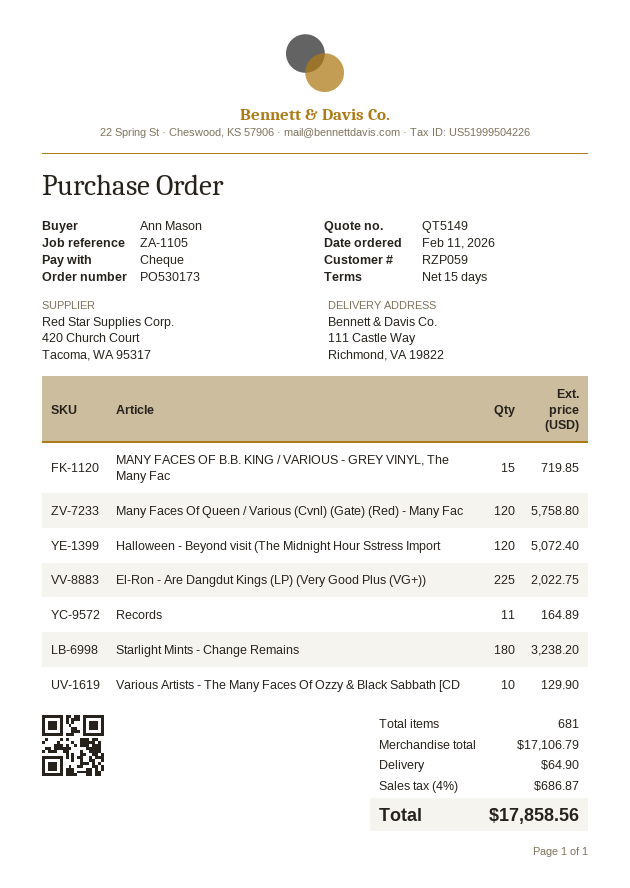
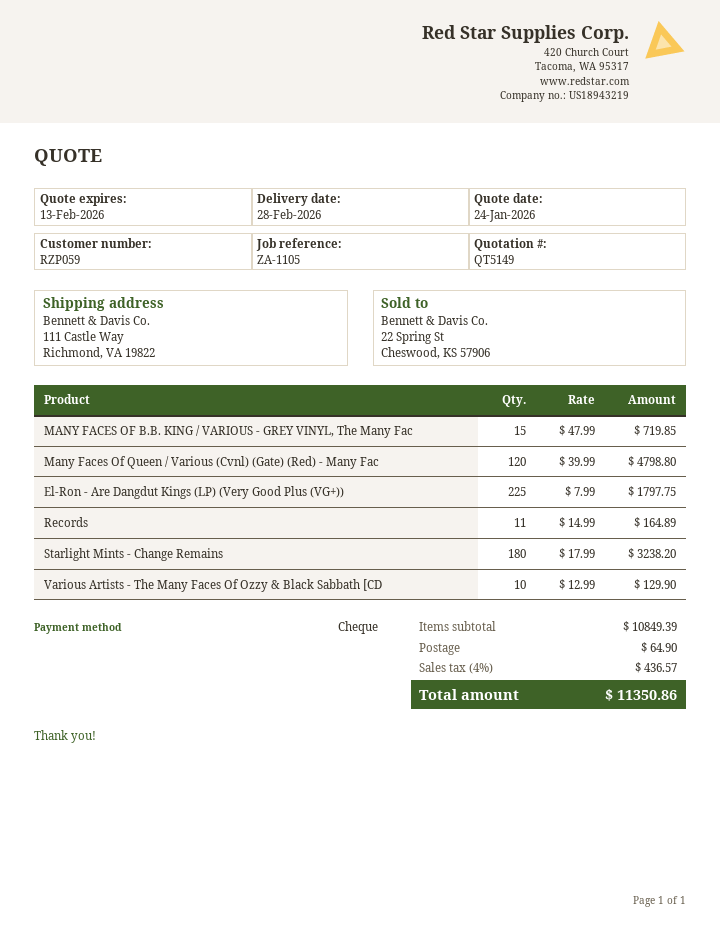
Many Faces Of Queen / Various (Cvnl) (Gate) (Red) - Many Fac: 120 for 5758.80 -> 120 for 4798.80
Halloween - Beyond visit (The Midnight Hour Sstress Import: 120 for 5072.40 -> none
El-Ron - Are Dangdut Kings (LP) (Very Good Plus (VG+)): 225 for 2022.75 -> 225 for 1797.75
subtotal: 17106.79 -> 10849.39
tax: 4% = 686.87 -> 4% = 436.57
total: 17858.56 -> 11350.86

